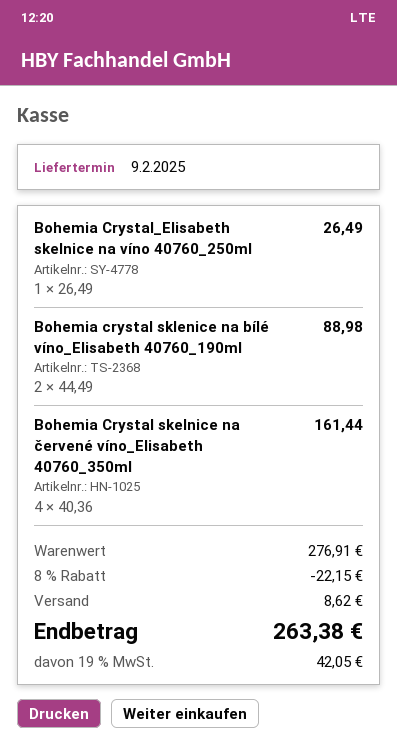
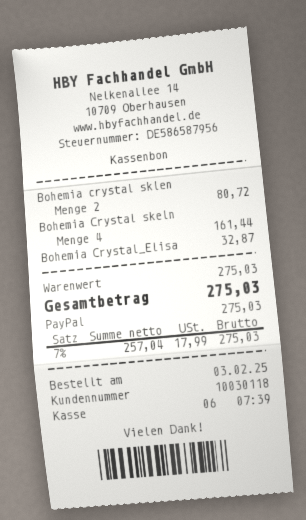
Bohemia Crystal_Elisabeth skelnice na víno 40760_250ml: 1 for 26.49 -> 1 for 32.87
Bohemia crystal sklenice na bílé víno_Elisabeth 40760_190ml: 2 for 88.98 -> 2 for 80.72
subtotal: 276.91 -> 275.03
discount: 8% = 22.15 -> none
shipping: 8.62 -> none
tax: 19% = 42.05 -> 7% = 17.99
total: 263.38 -> 275.03

